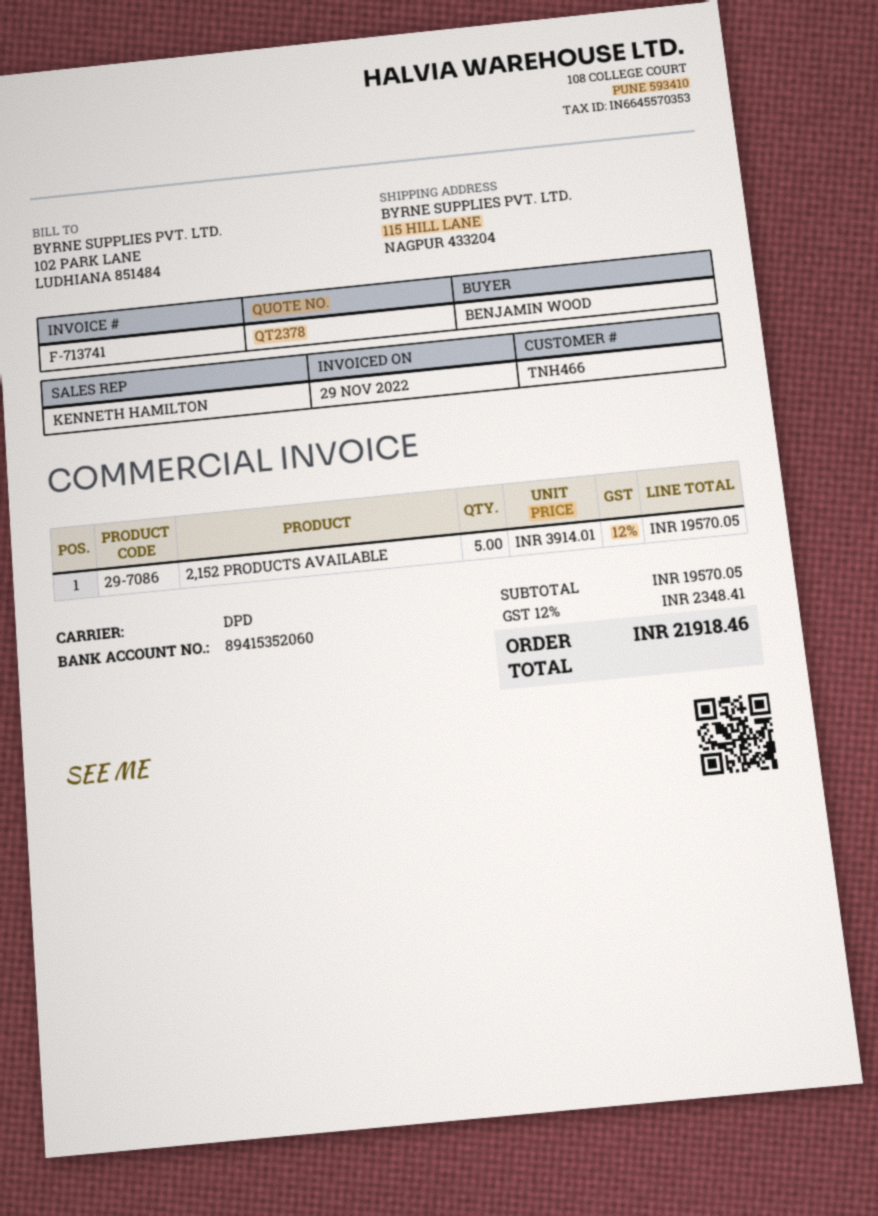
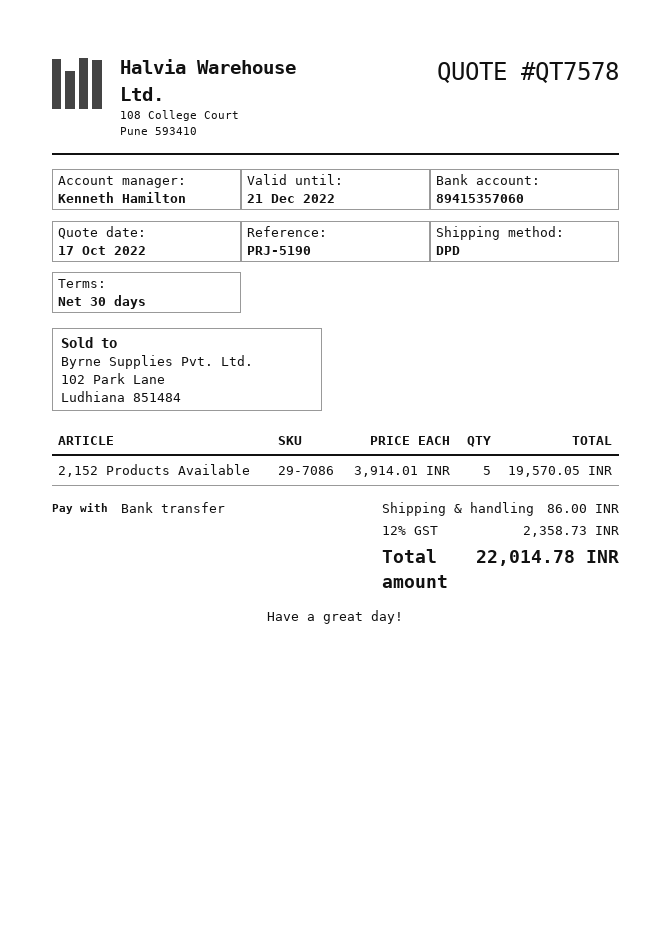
quote number: QT2378 -> QT7578
bank account: 89415352060 -> 89415357060
shipping: none -> 86.00
tax: 12% = 2348.41 -> 12% = 2358.73
total: 21918.46 -> 22014.78

